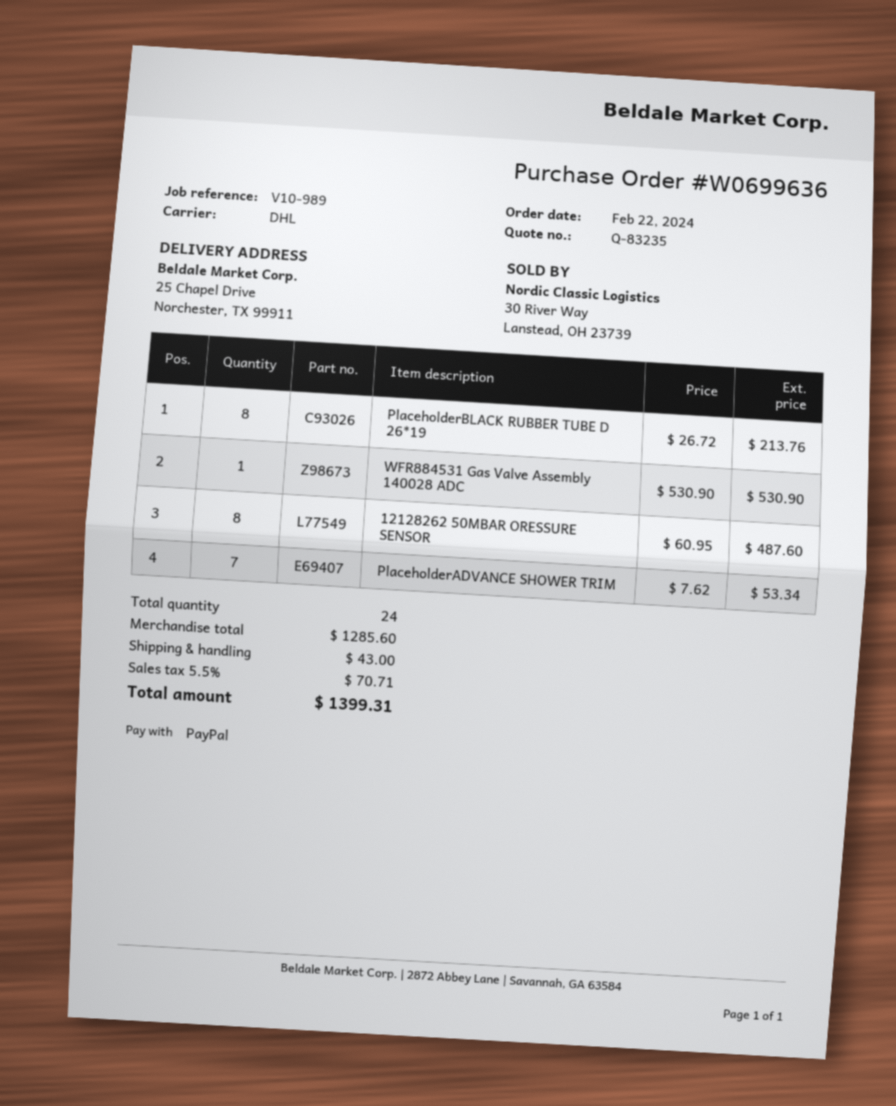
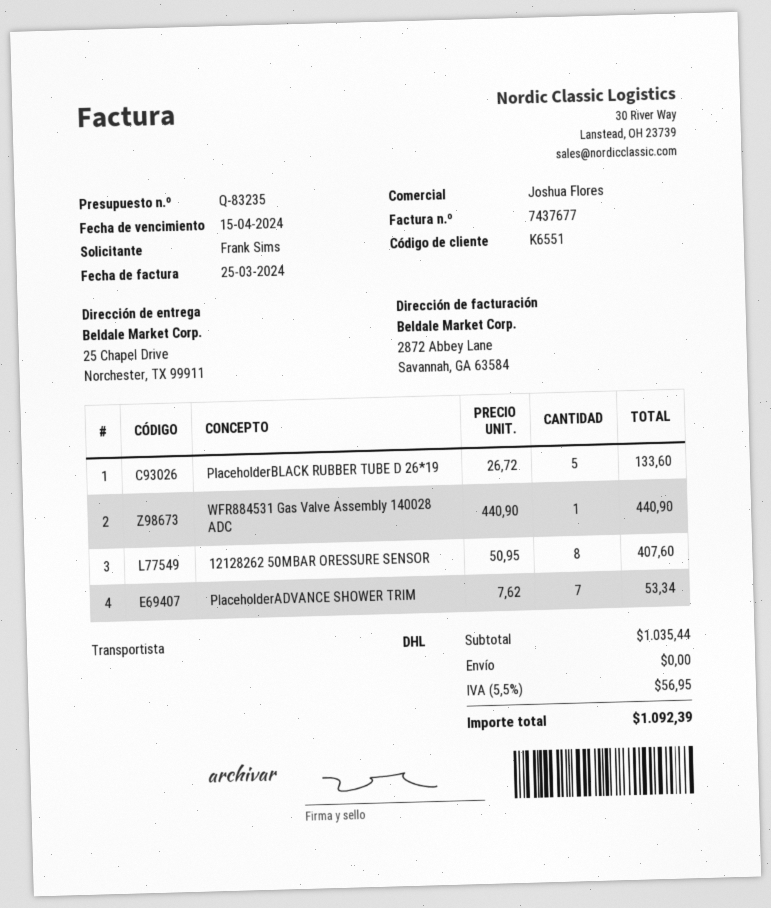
PlaceholderBLACK RUBBER TUBE D 26*19: 8 x 26.72 = 213.76 -> 5 x 26.72 = 133.60
WFR884531 Gas Valve Assembly 140028 ADC: 1 x 530.90 = 530.90 -> 1 x 440.90 = 440.90
12128262 50MBAR ORESSURE SENSOR: 8 x 60.95 = 487.60 -> 8 x 50.95 = 407.60
subtotal: 1285.60 -> 1035.44
shipping: 43.00 -> 0.00
tax: 5.5% = 70.71 -> 5.5% = 56.95
total: 1399.31 -> 1092.39

